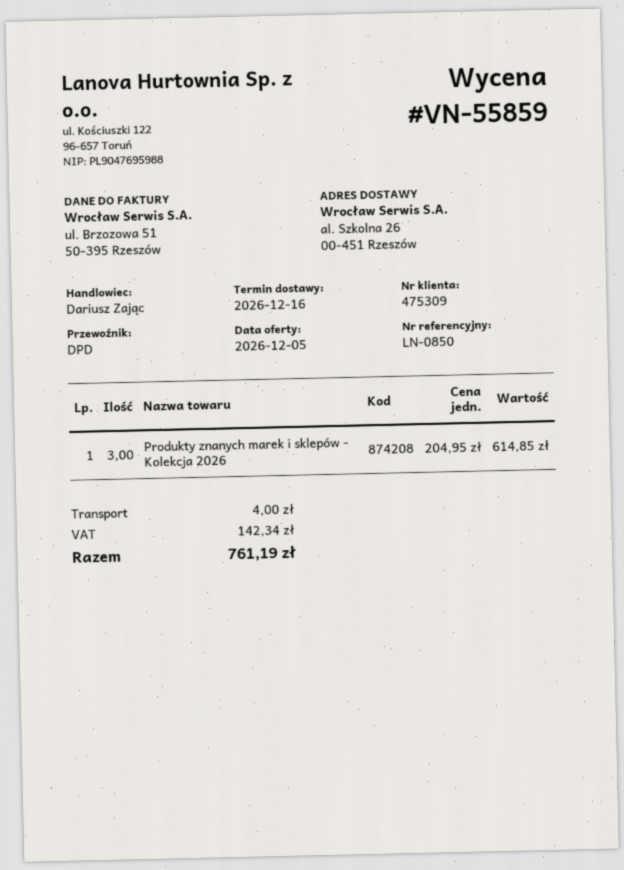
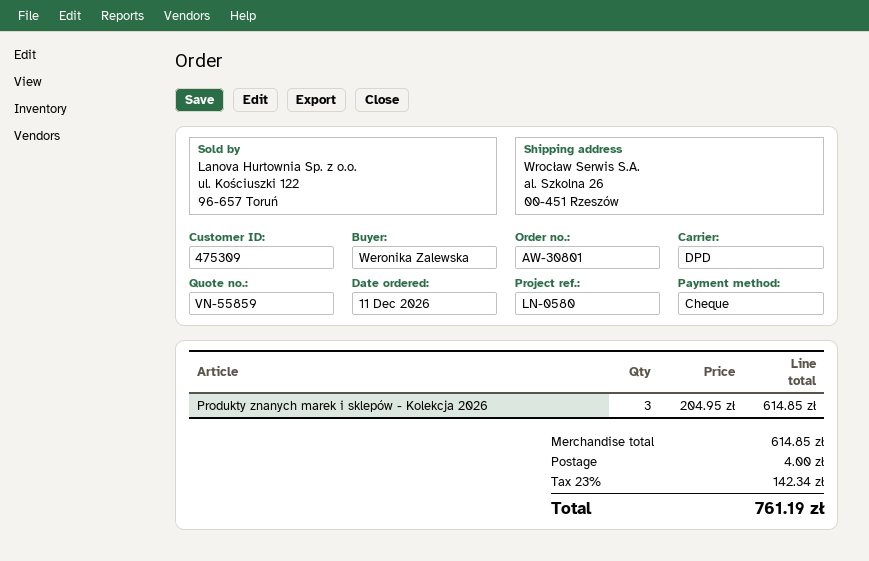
reference: LN-0850 -> LN-0580

